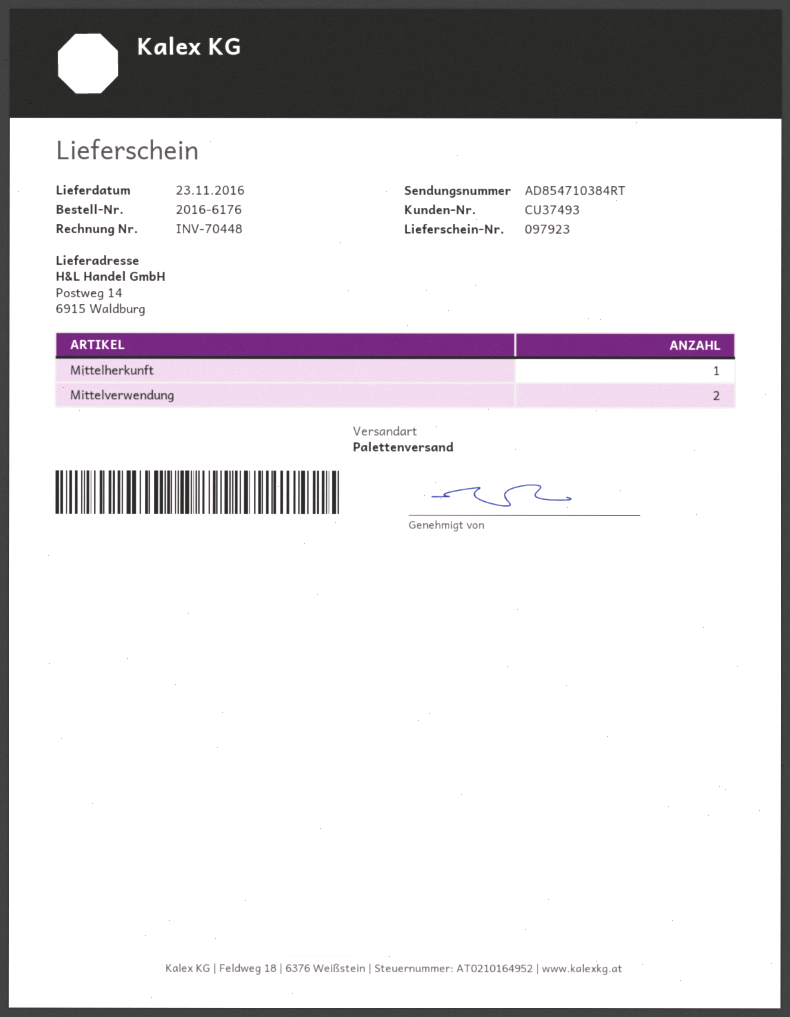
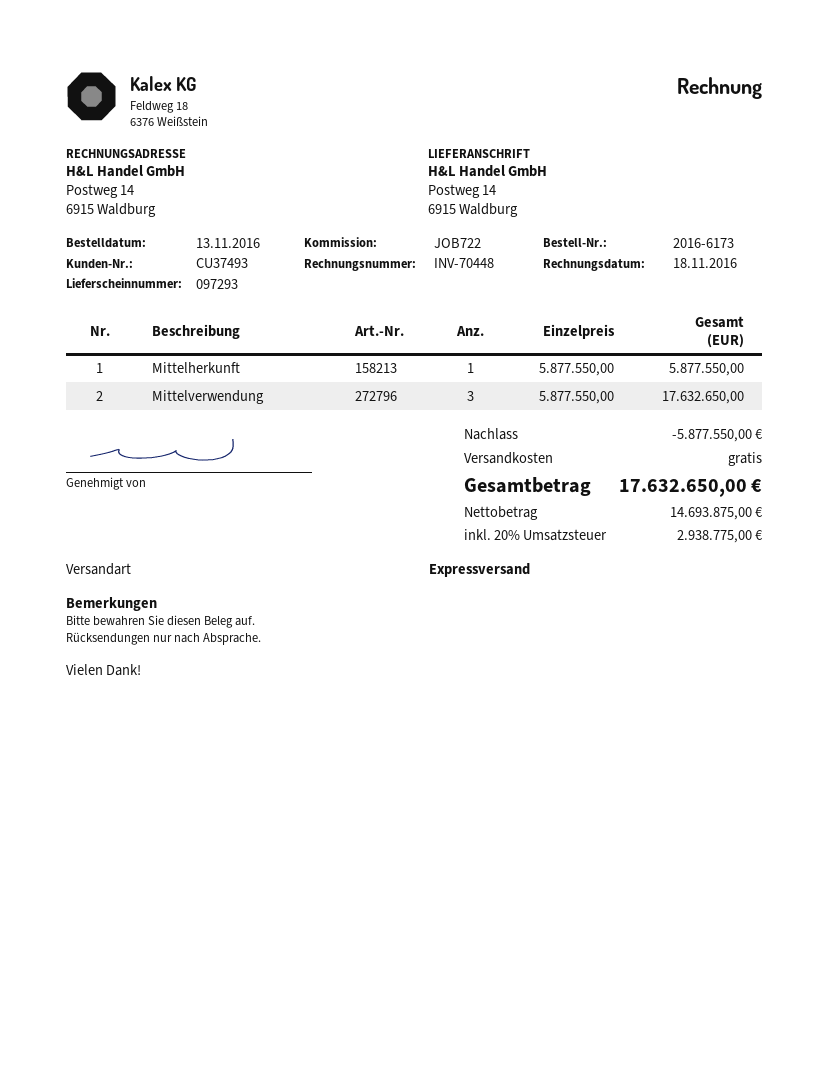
order number: 2016-6176 -> 2016-6173
delivery note number: 097923 -> 097293
shipping method: pallet freight -> express
Mittelverwendung: 2 -> 3

